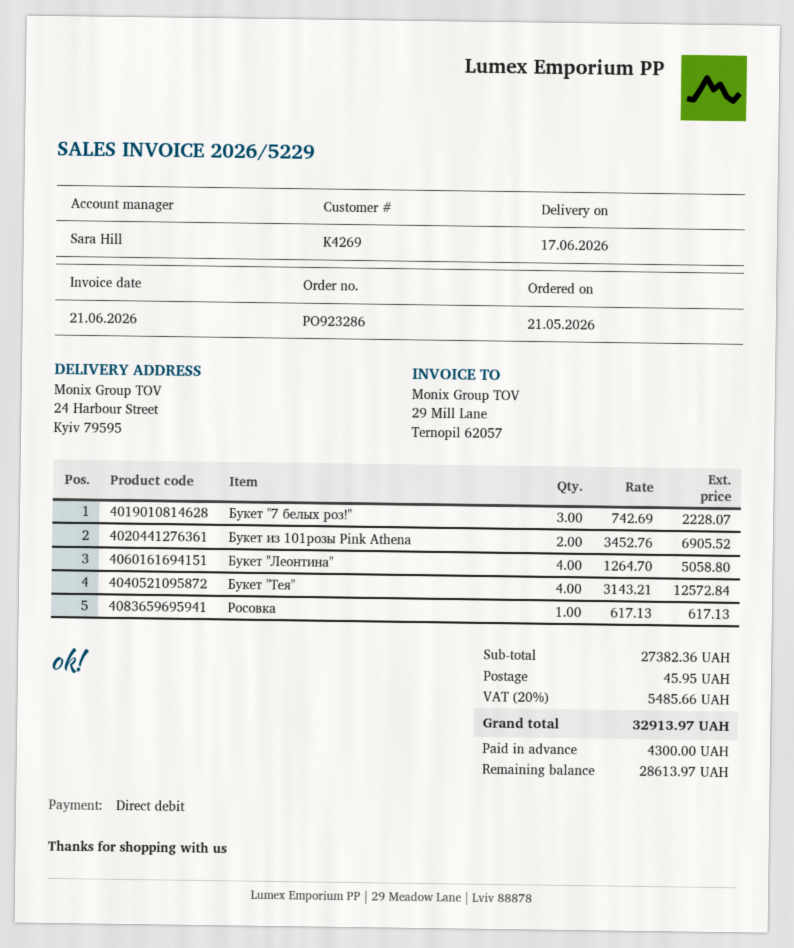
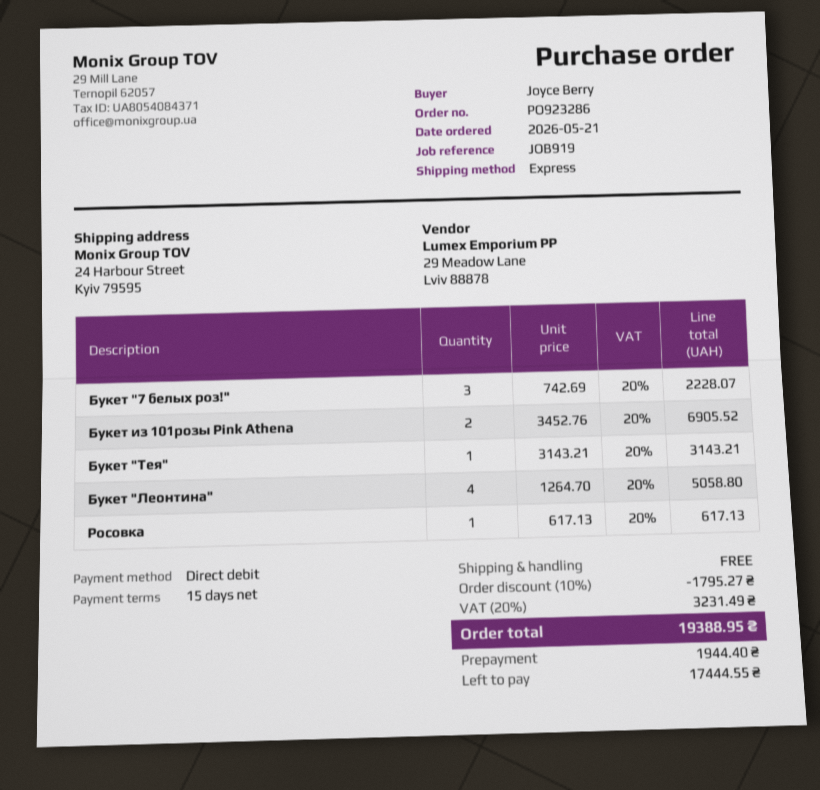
Букет "Тея": 4 x 3143.21 = 12572.84 -> 1 x 3143.21 = 3143.21
discount: none -> 10% = 1795.27
shipping: 45.95 -> 0.00
tax: 20% = 5485.66 -> 20% = 3231.49
total: 32913.97 -> 19388.95
deposit: 4300.00 -> 1944.40
balance: 28613.97 -> 17444.55

